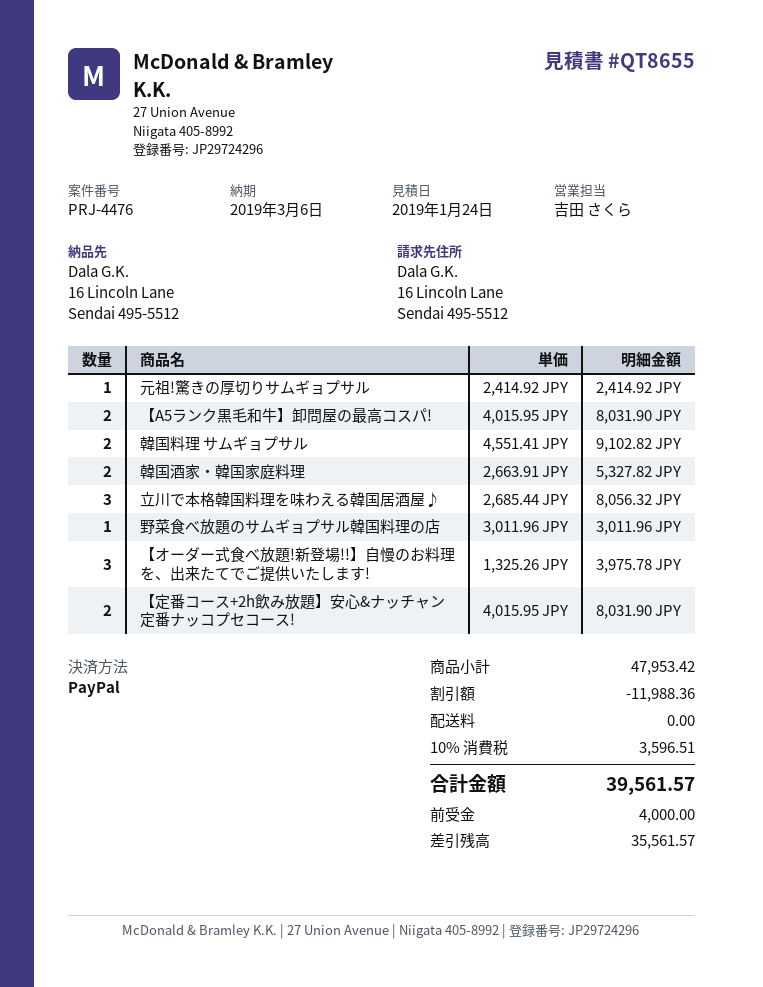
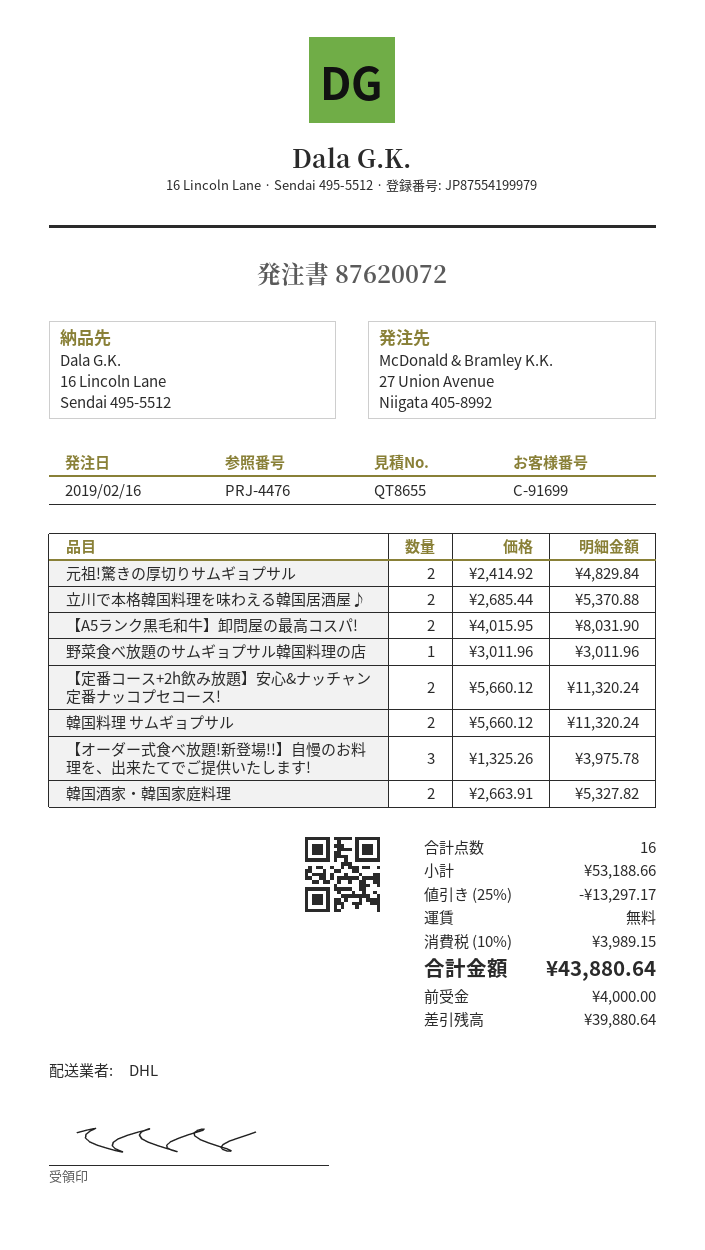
元祖!驚きの厚切りサムギョプサル: 1 x 2414.92 = 2414.92 -> 2 x 2414.92 = 4829.84
韓国料理 サムギョプサル: 2 x 4551.41 = 9102.82 -> 2 x 5660.12 = 11320.24
立川で本格韓国料理を味わえる韓国居酒屋♪: 3 x 2685.44 = 8056.32 -> 2 x 2685.44 = 5370.88
【定番コース+2h飲み放題】安心&ナッチャン定番ナッコプセコース!: 2 x 4015.95 = 8031.90 -> 2 x 5660.12 = 11320.24
subtotal: 47953.42 -> 53188.66
discount: 11988.36 -> 13297.17
tax: 10% = 3596.51 -> 10% = 3989.15
total: 39561.57 -> 43880.64
balance: 35561.57 -> 39880.64

